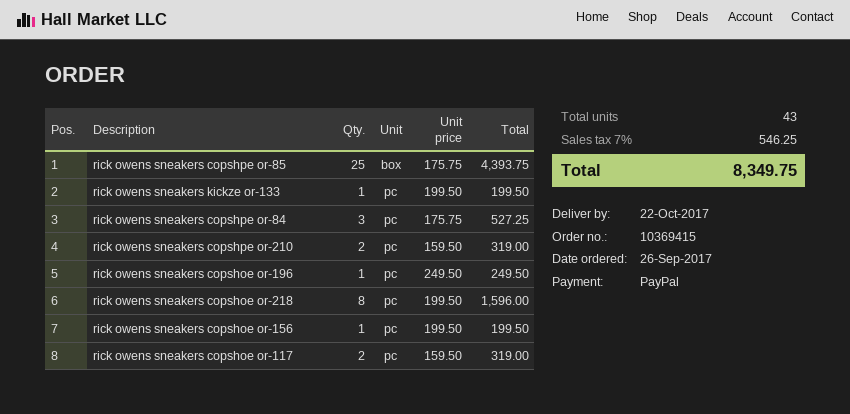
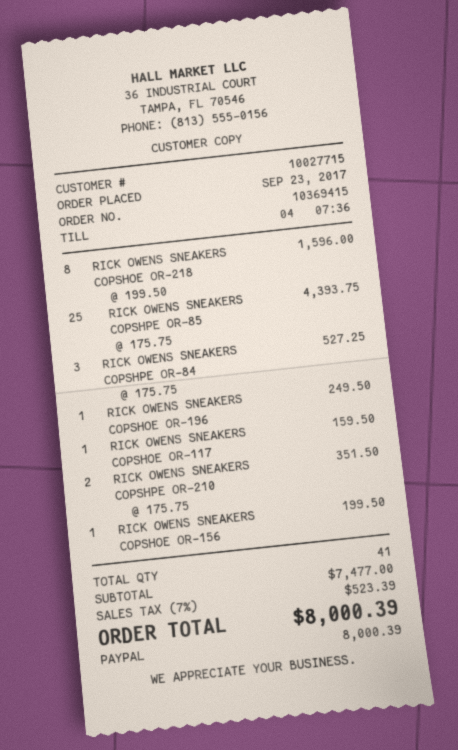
order date: 2017-09-26 -> 2017-09-23
rick owens sneakers kickze or-133: 1 x 199.50 = 199.50 -> none
rick owens sneakers copshpe or-210: 2 x 159.50 = 319.00 -> 2 x 175.75 = 351.50
rick owens sneakers copshoe or-117: 2 x 159.50 = 319.00 -> 1 x 159.50 = 159.50
total quantity: 43 -> 41
tax: 7% = 546.25 -> 7% = 523.39
total: 8349.75 -> 8000.39

